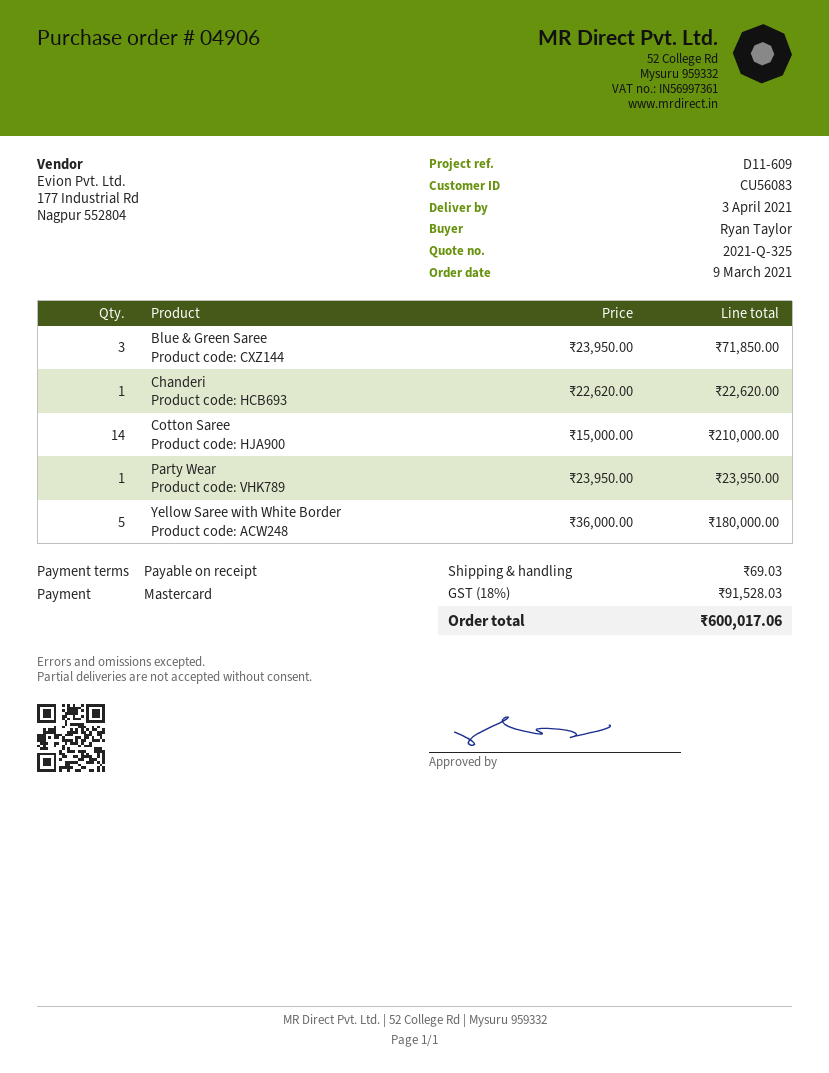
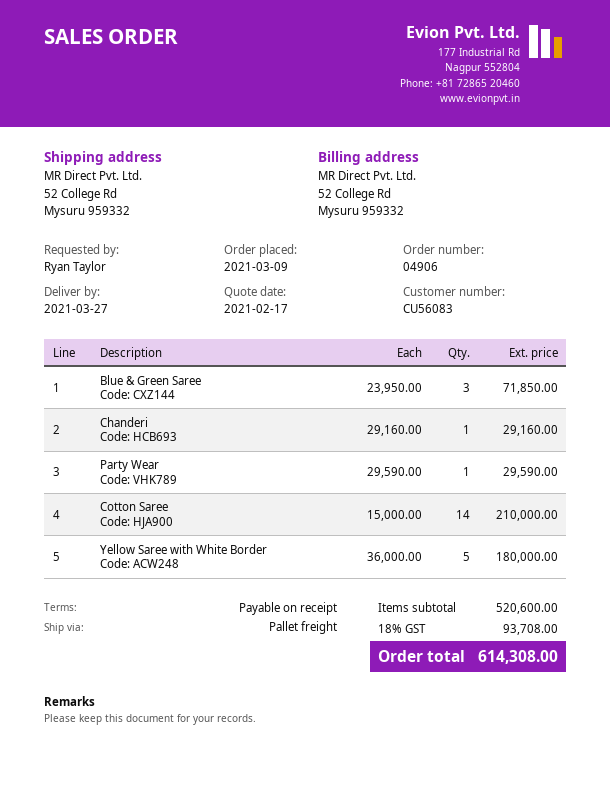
delivery date: 2021-04-03 -> 2021-03-27
Chanderi: 1 x 22620.00 = 22620.00 -> 1 x 29160.00 = 29160.00
Party Wear: 1 x 23950.00 = 23950.00 -> 1 x 29590.00 = 29590.00
shipping: 69.03 -> none
tax: 18% = 91528.03 -> 18% = 93708.00
total: 600017.06 -> 614308.00

